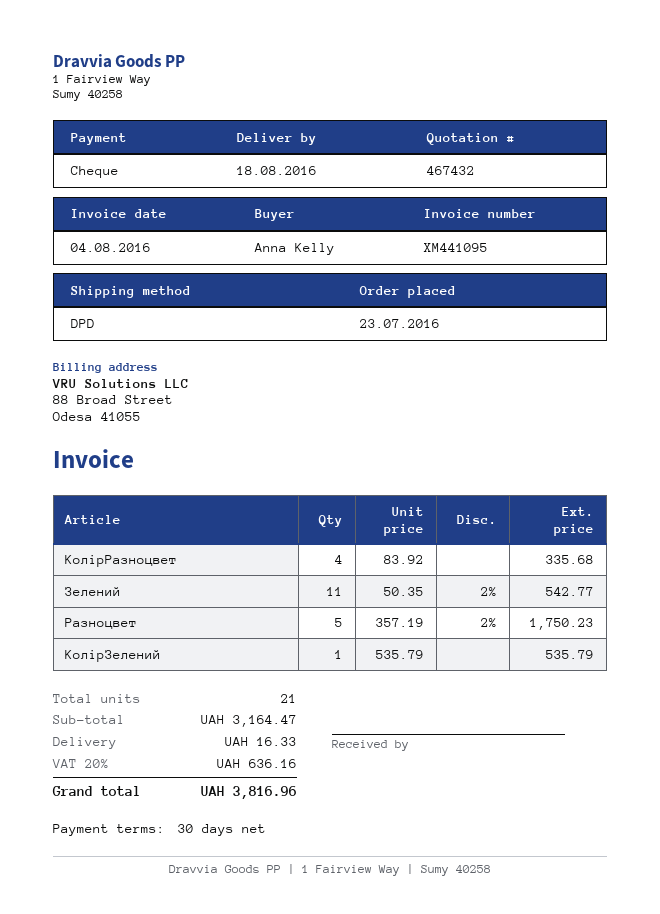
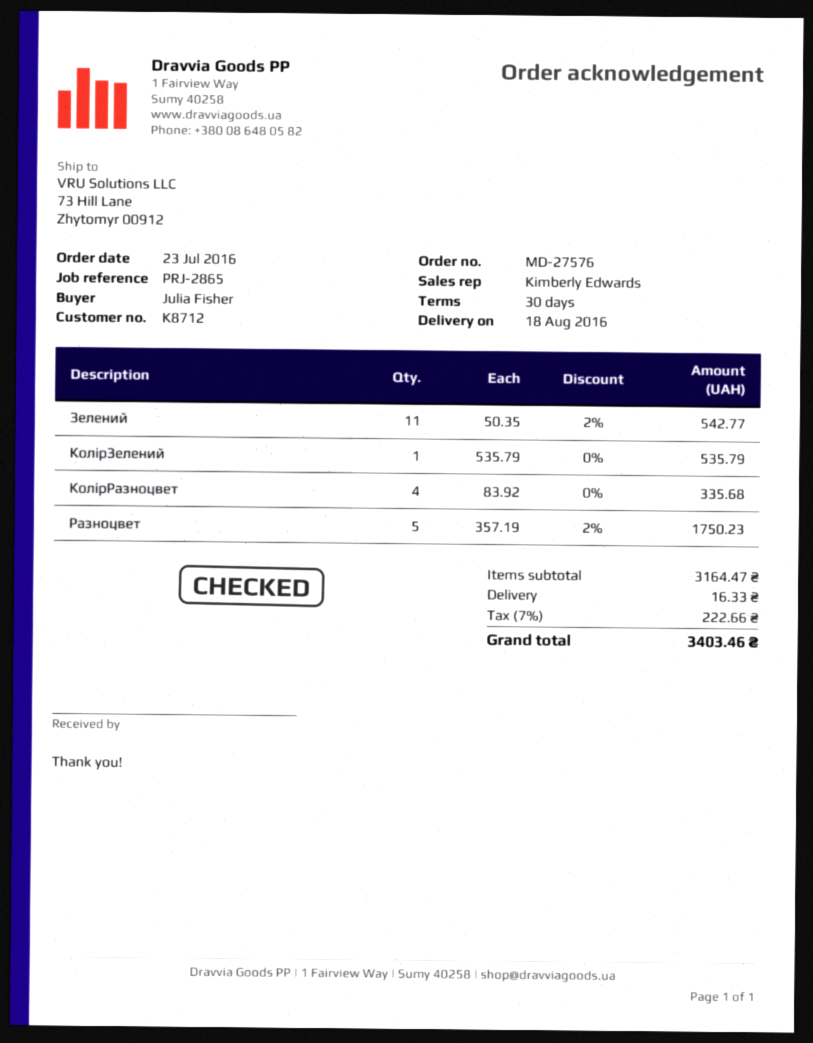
ordered by: Anna Kelly -> Julia Fisher
tax: 20% = 636.16 -> 7% = 222.66
total: 3816.96 -> 3403.46

